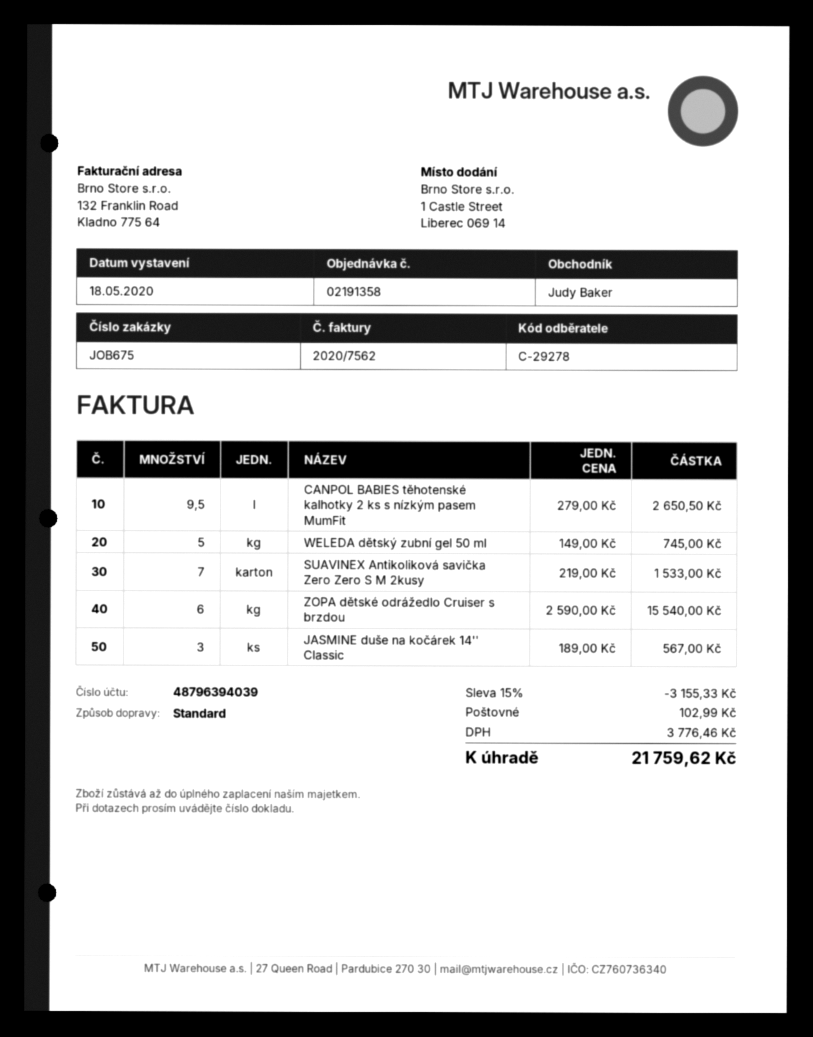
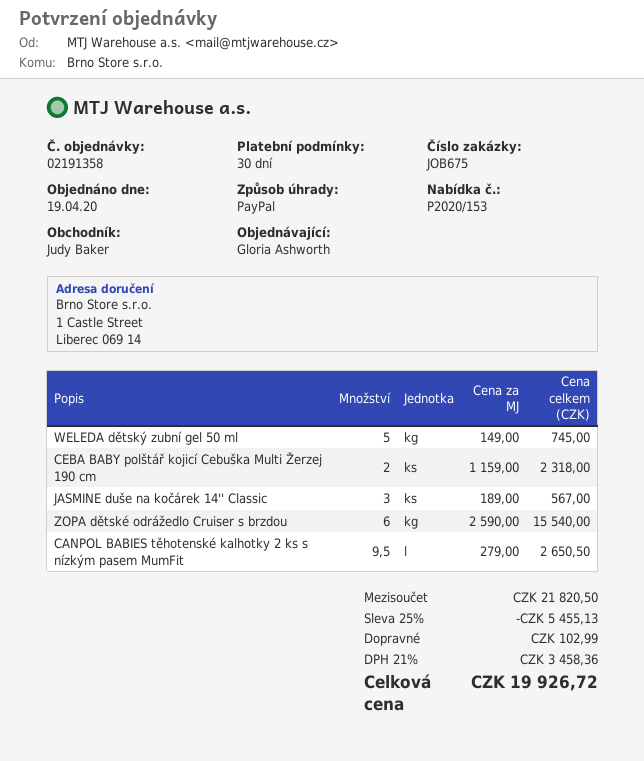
SUAVINEX Antikoliková savička Zero Zero S M 2kusy: 7 x 219.00 = 1533.00 -> none
CEBA BABY polštář kojicí Cebuška Multi Žerzej 190 cm: none -> 2 x 1159.00 = 2318.00
discount: 15% = 3155.33 -> 25% = 5455.13
tax: 3776.46 -> 3458.36
total: 21759.62 -> 19926.72

